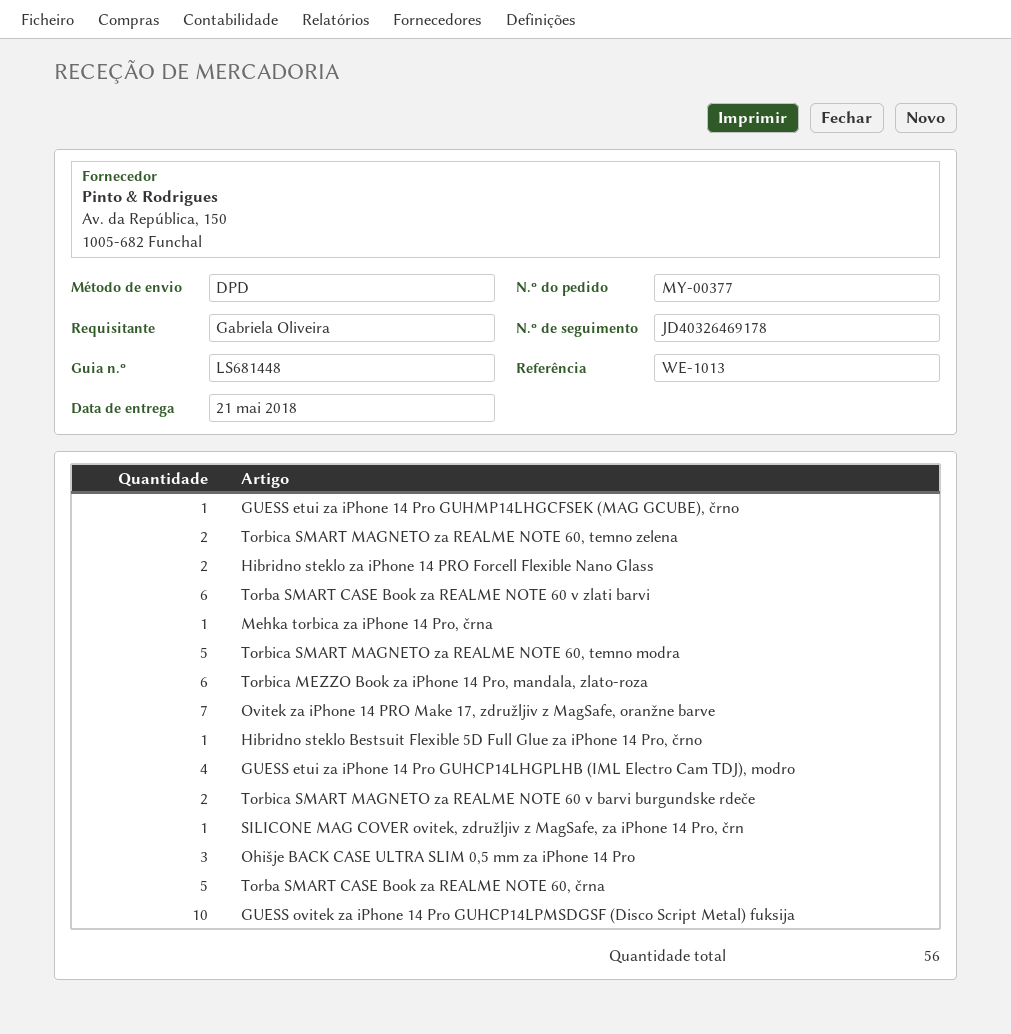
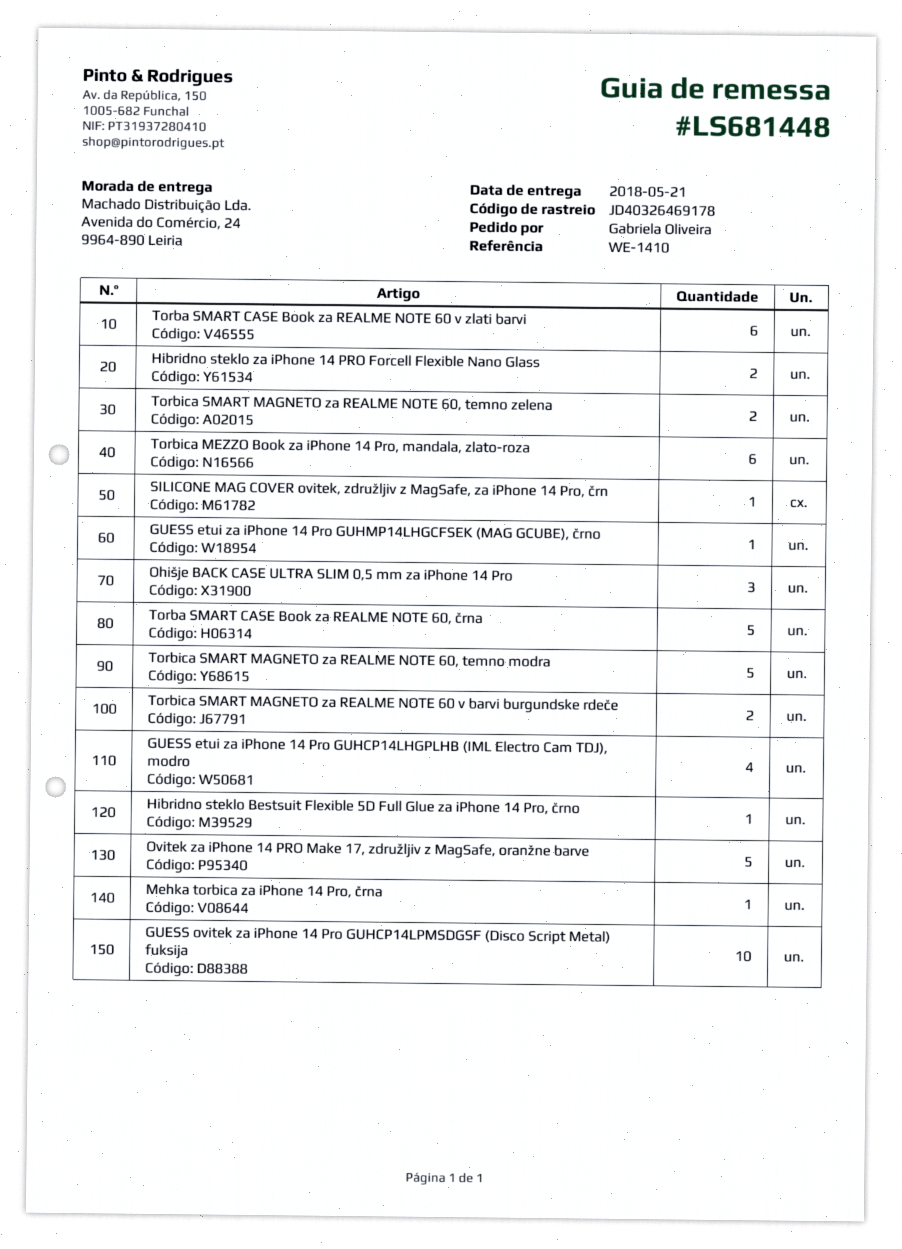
reference: WE-1013 -> WE-1410
Ovitek za iPhone 14 PRO Make 17, združljiv z MagSafe, oranžne barve: 7 -> 5

